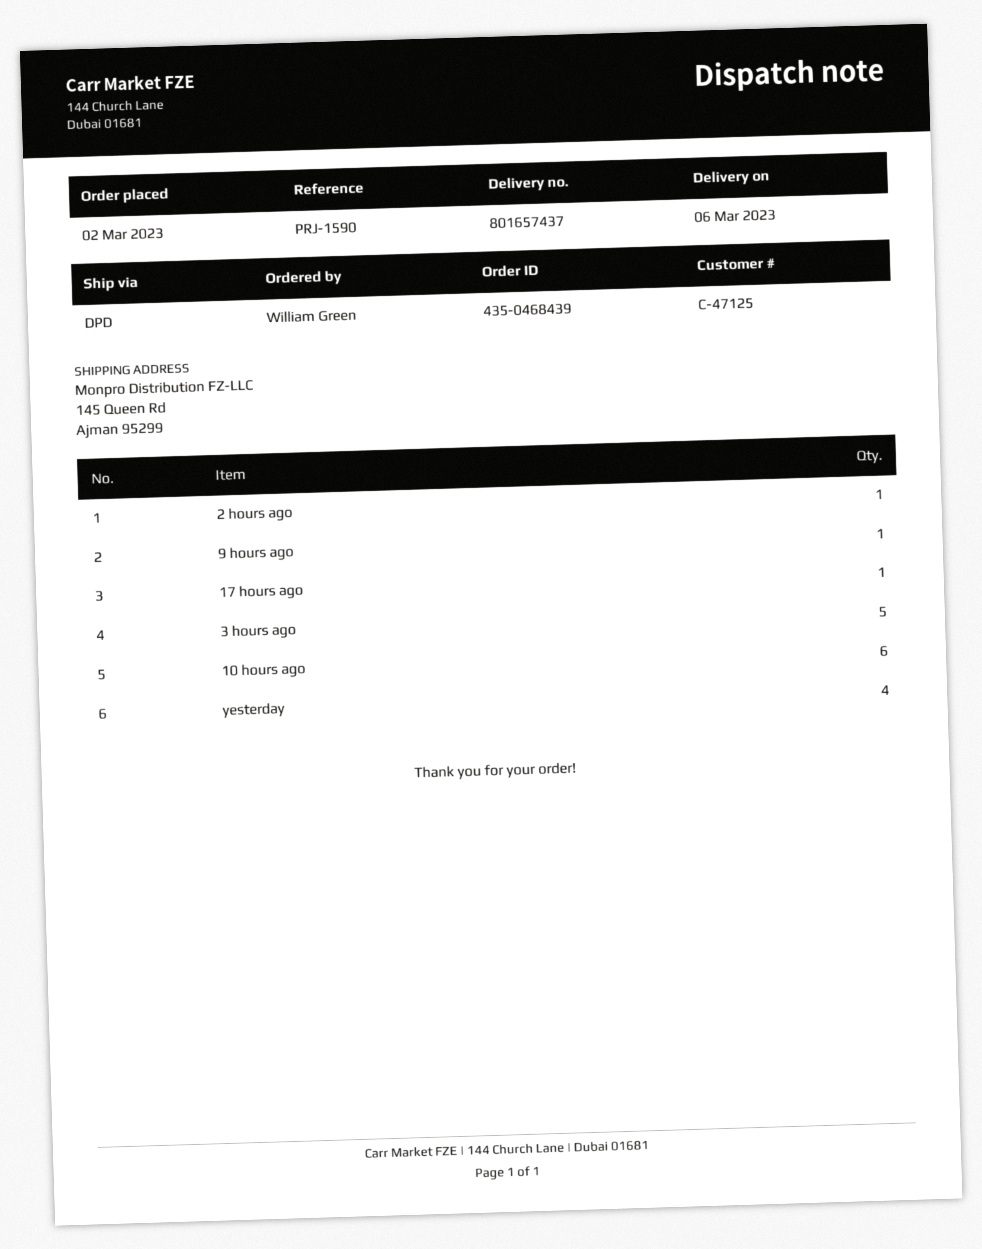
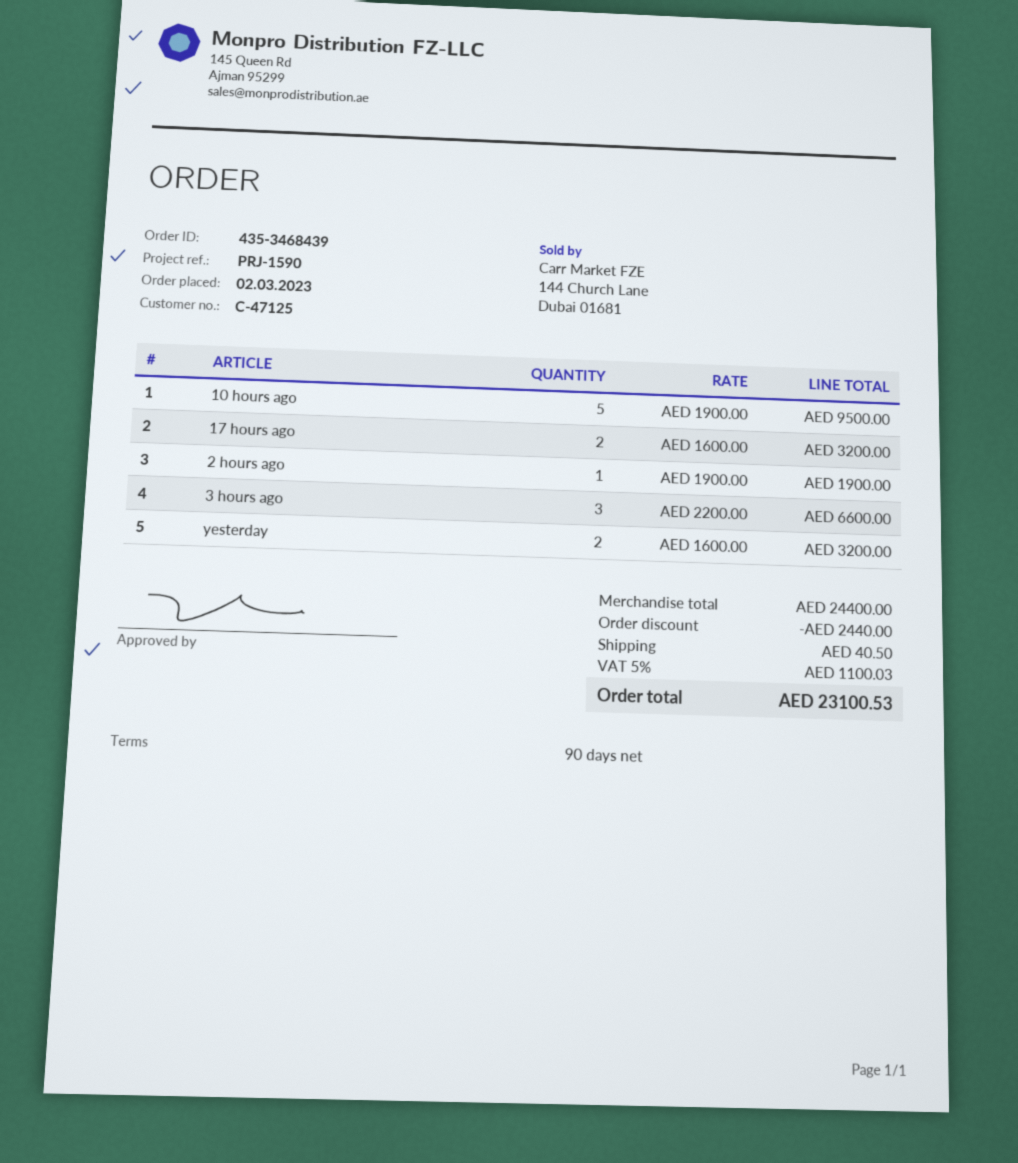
order number: 435-0468439 -> 435-3468439
9 hours ago: 1 -> none
17 hours ago: 1 -> 2
3 hours ago: 5 -> 3
10 hours ago: 6 -> 5
yesterday: 4 -> 2

